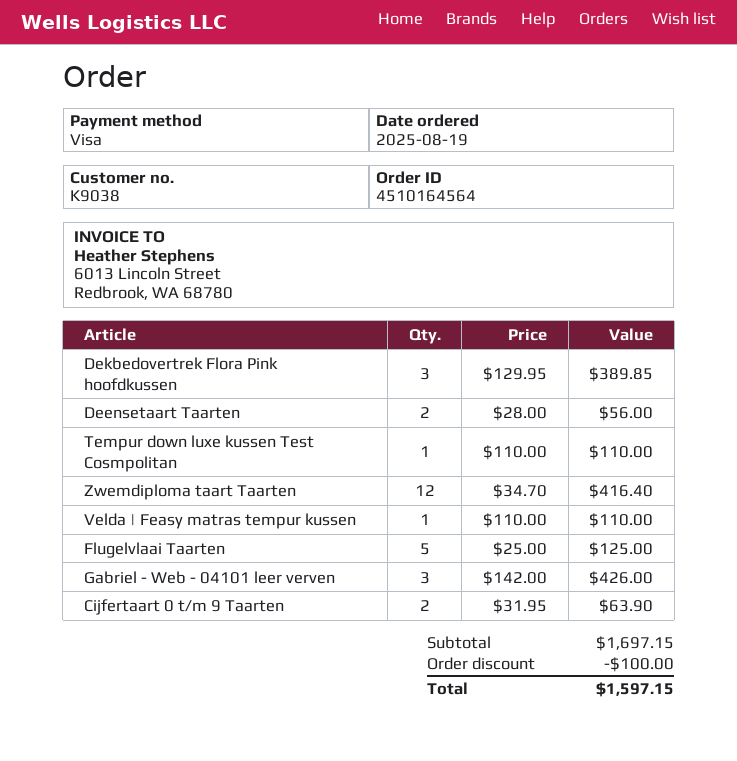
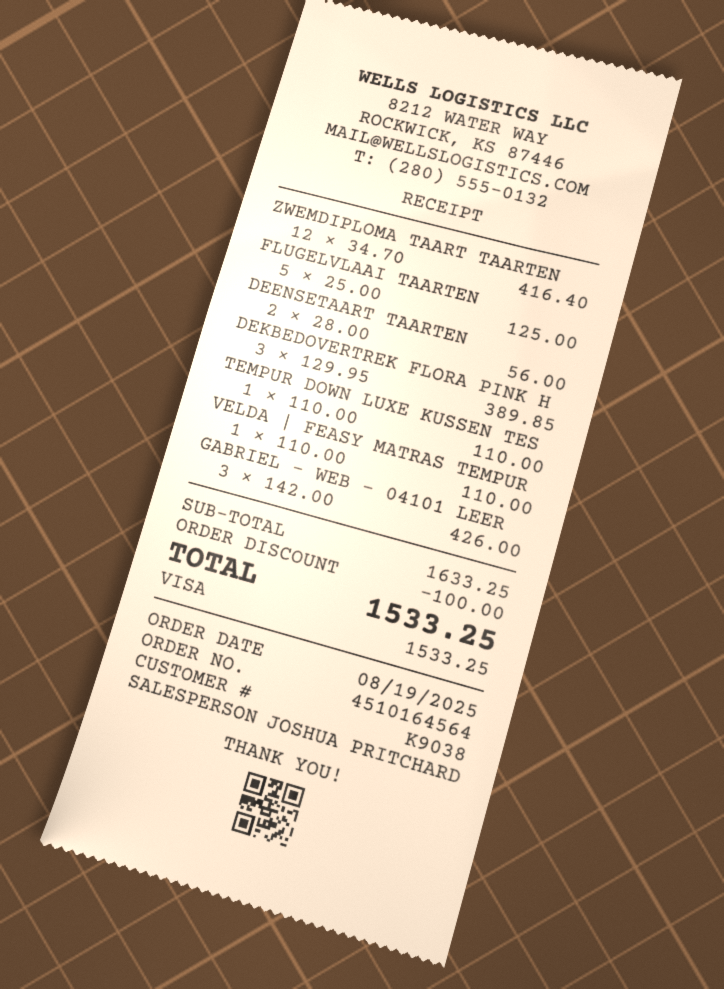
Cijfertaart 0 t/m 9 Taarten: 2 x 31.95 = 63.90 -> none
subtotal: 1697.15 -> 1633.25
total: 1597.15 -> 1533.25

